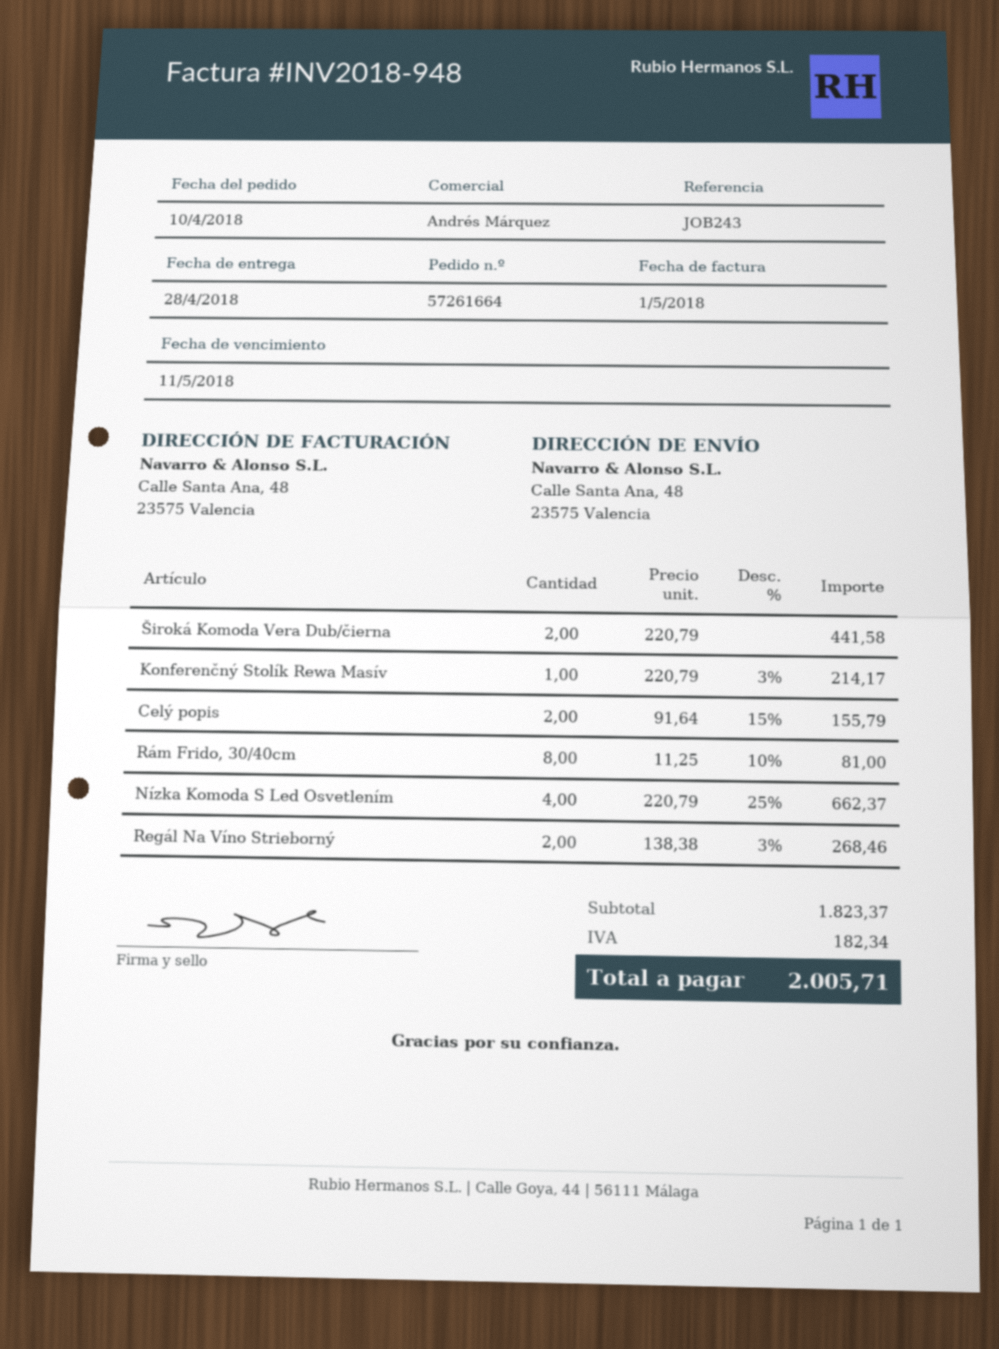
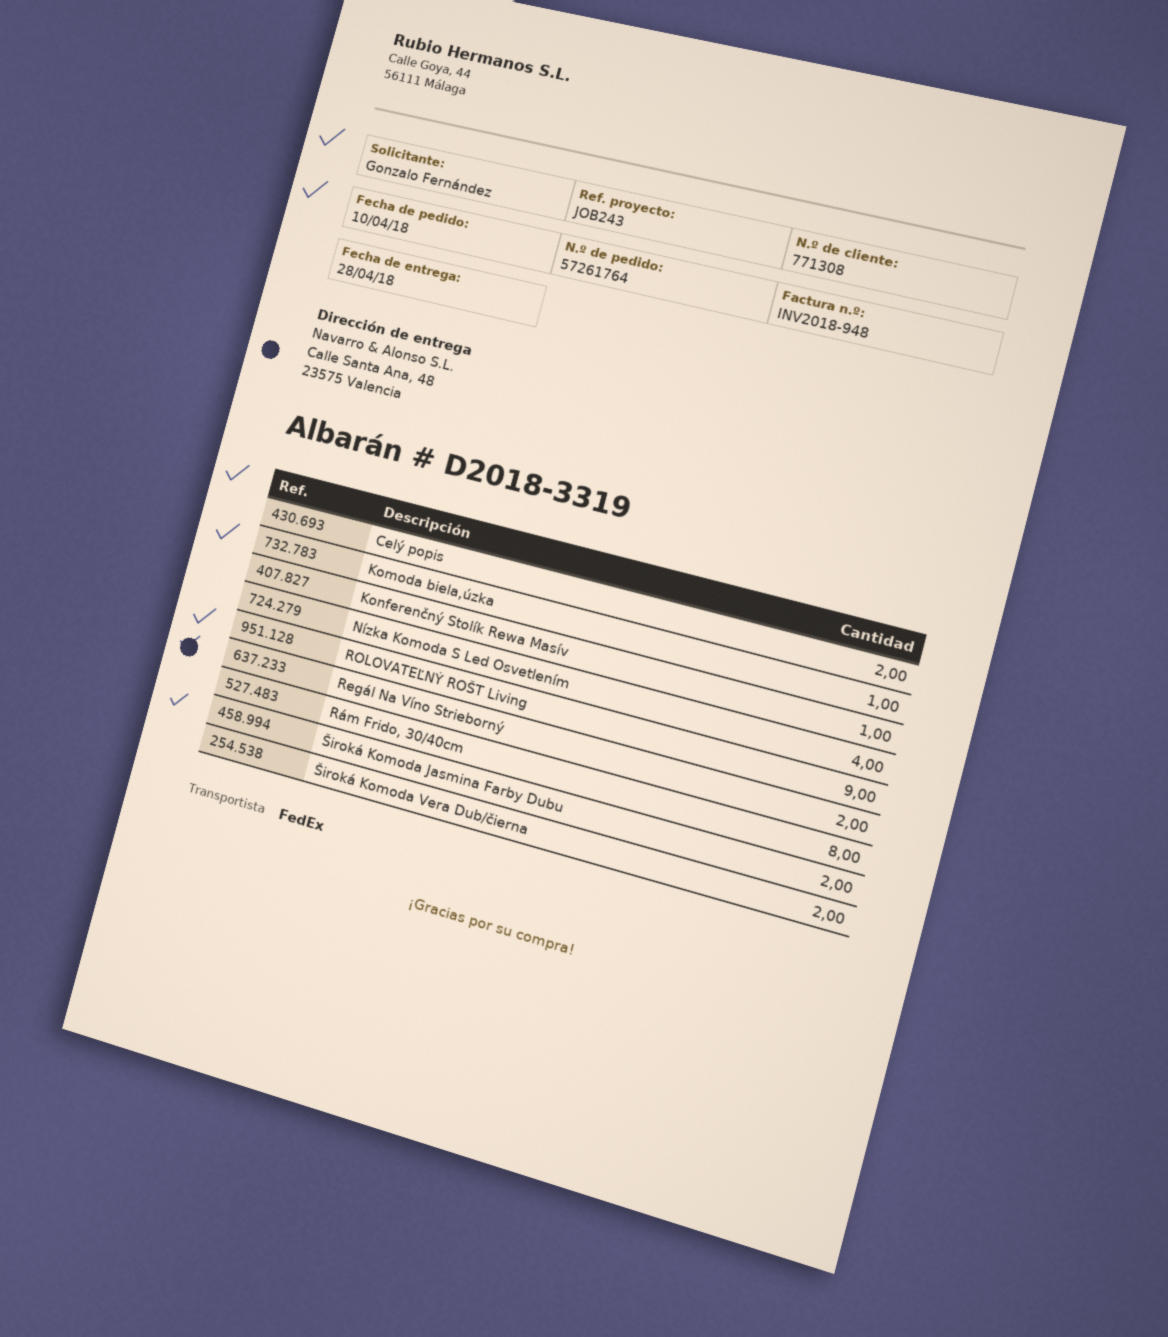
order number: 57261664 -> 57261764
Komoda biela,úzka: none -> 1
ROLOVATEĽNÝ ROŠT Living: none -> 9
Široká Komoda Jasmina Farby Dubu: none -> 2

